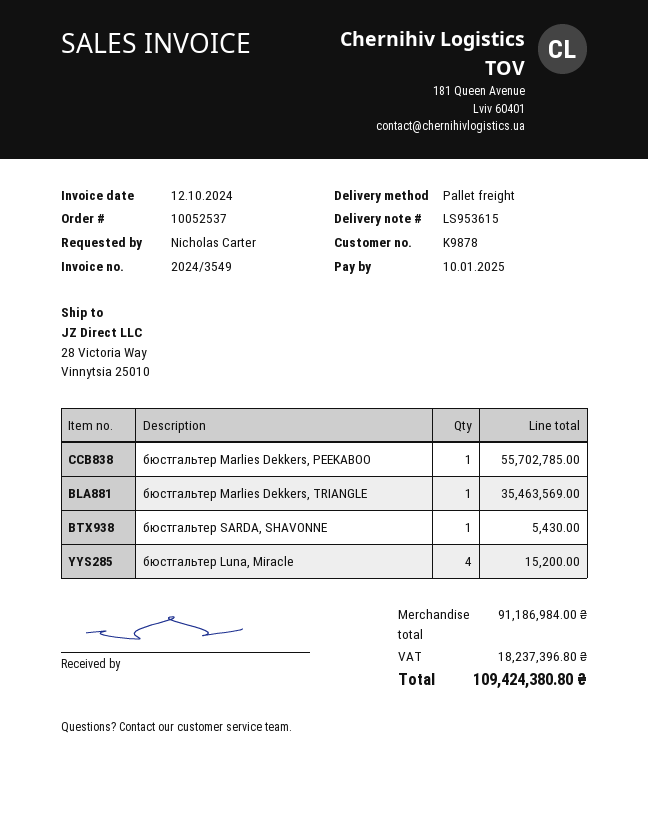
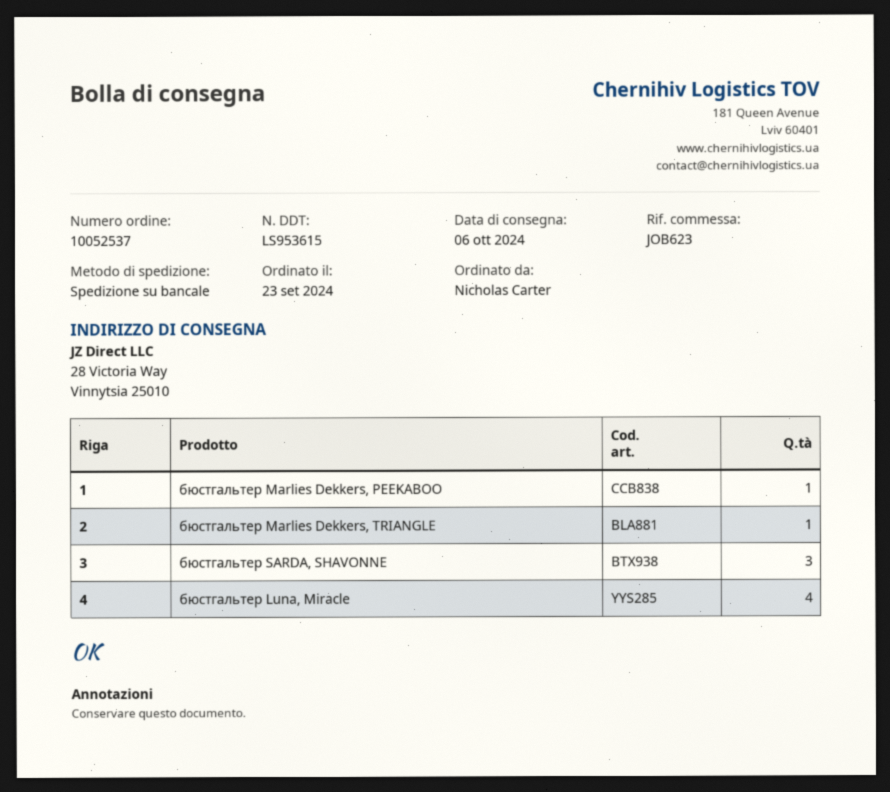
бюстгальтер SARDA, SHAVONNE: 1 -> 3

